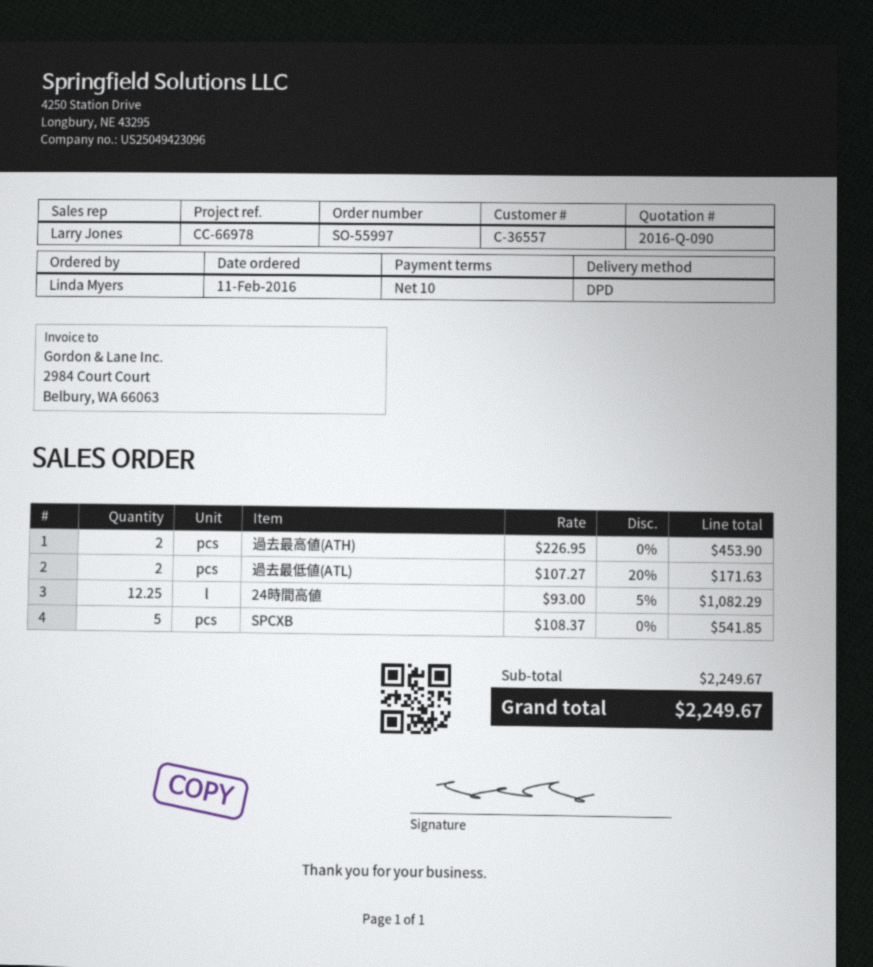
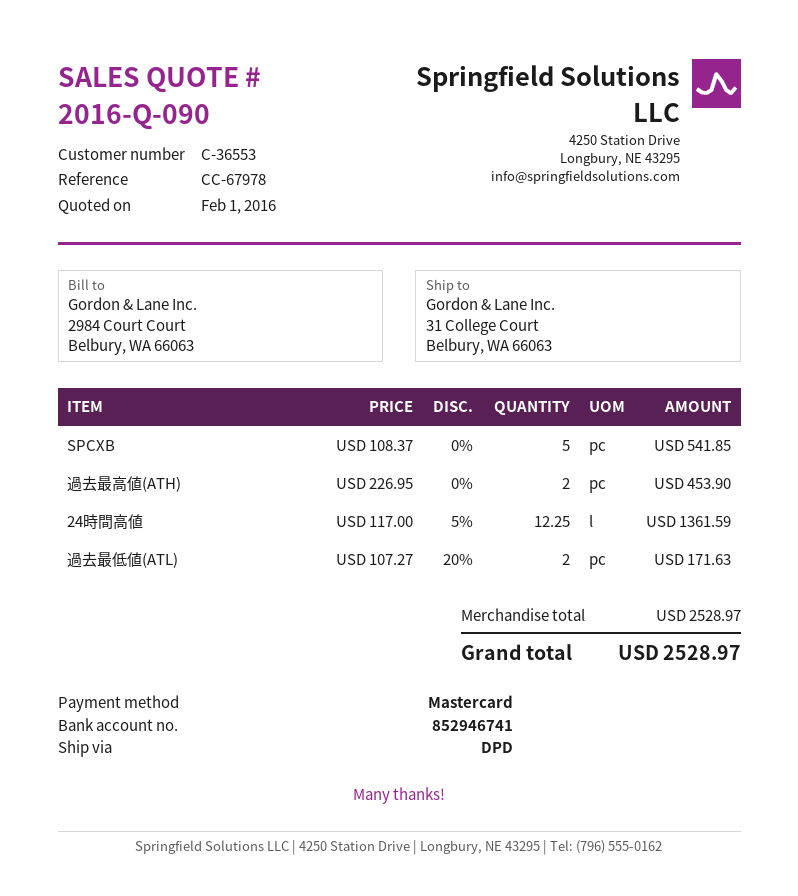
customer number: C-36557 -> C-36553
reference: CC-66978 -> CC-67978
24時間高値: 12.25 x 93.00 - 5% = 1082.29 -> 12.25 x 117.00 - 5% = 1361.59
subtotal: 2249.67 -> 2528.97
total: 2249.67 -> 2528.97

